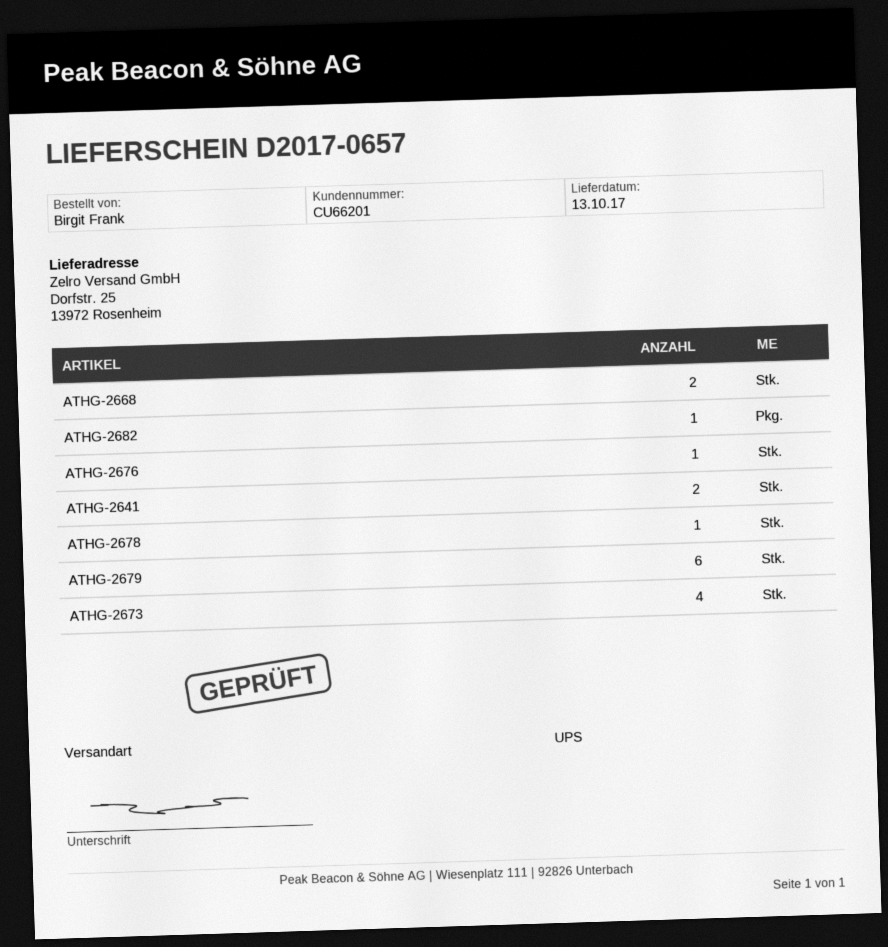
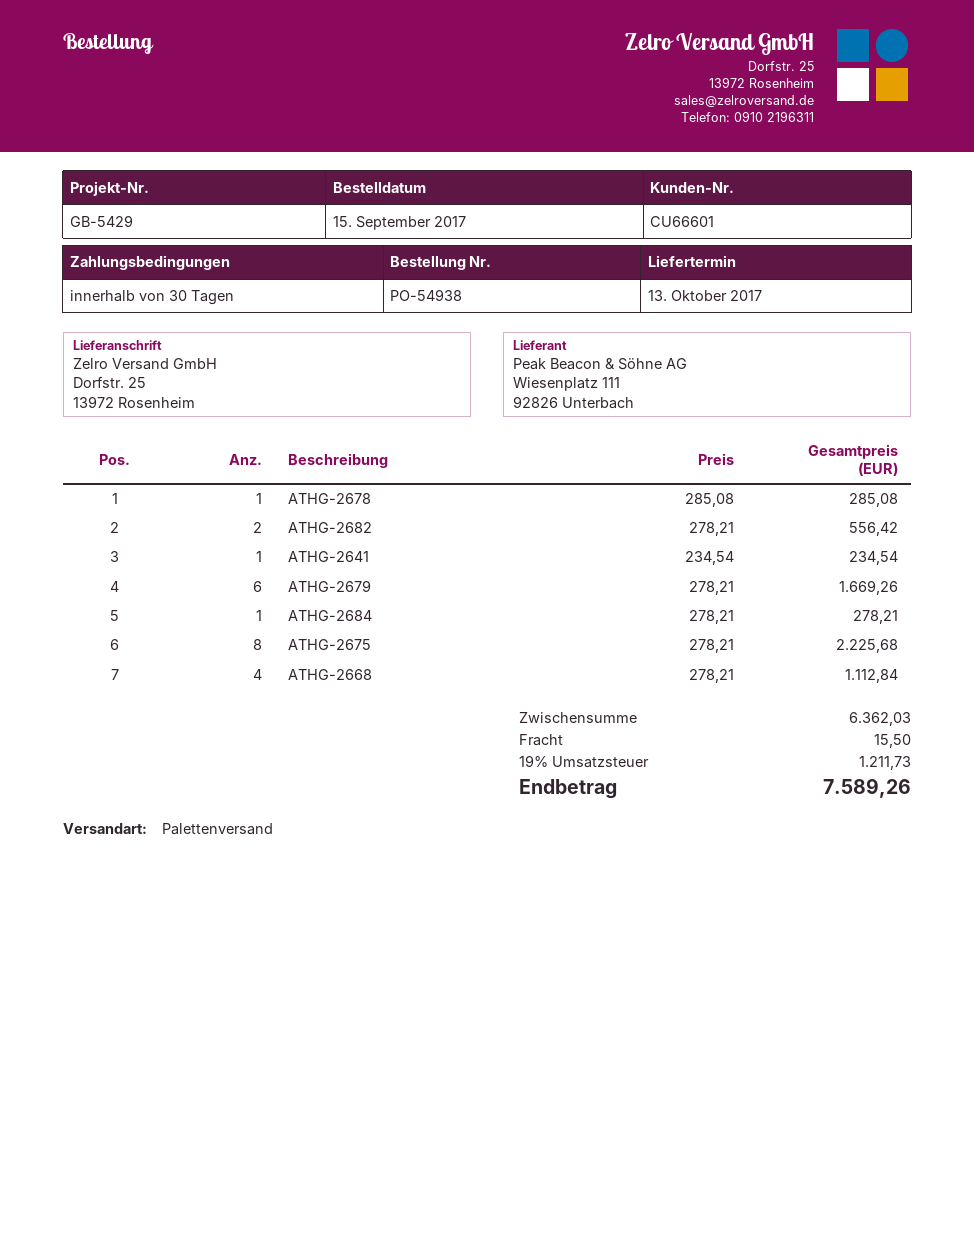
customer number: CU66201 -> CU66601
shipping method: UPS -> pallet freight
ATHG-2668: 2 -> 4
ATHG-2682: 1 -> 2
ATHG-2676: 1 -> none
ATHG-2641: 2 -> 1
ATHG-2673: 4 -> none
ATHG-2684: none -> 1
ATHG-2675: none -> 8

